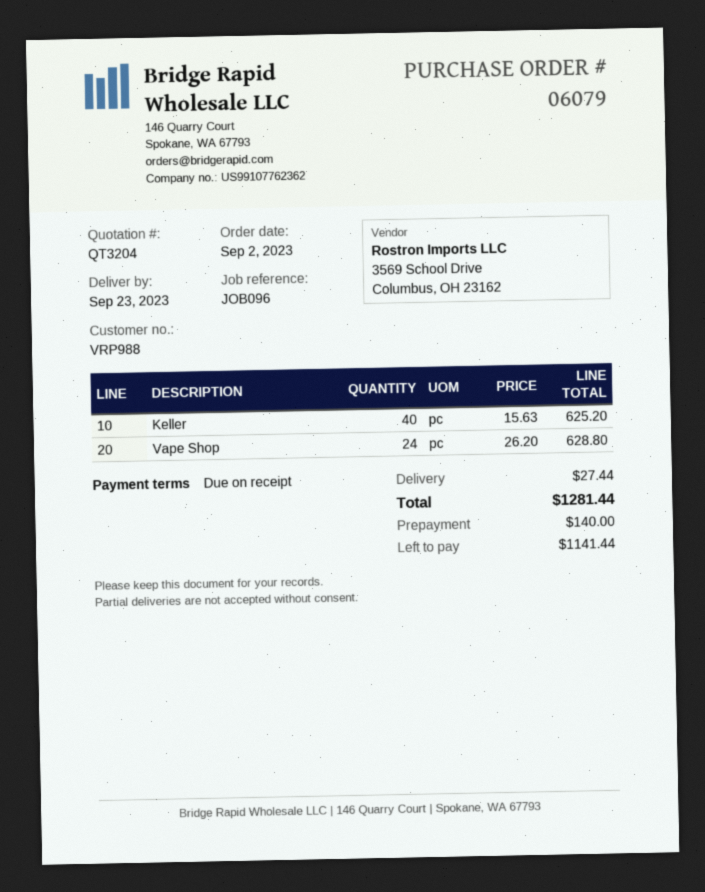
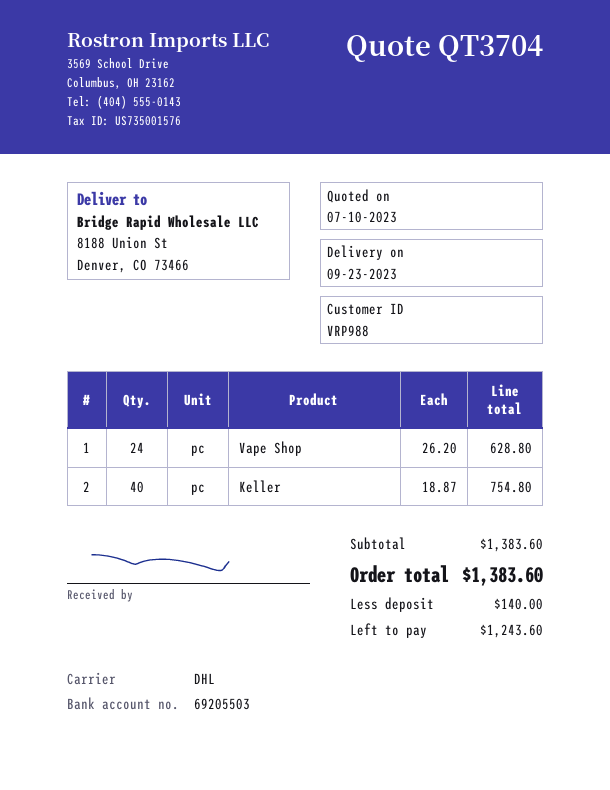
quote number: QT3204 -> QT3704
Keller: 40 x 15.63 = 625.20 -> 40 x 18.87 = 754.80
shipping: 27.44 -> none
total: 1281.44 -> 1383.60
balance: 1141.44 -> 1243.60

